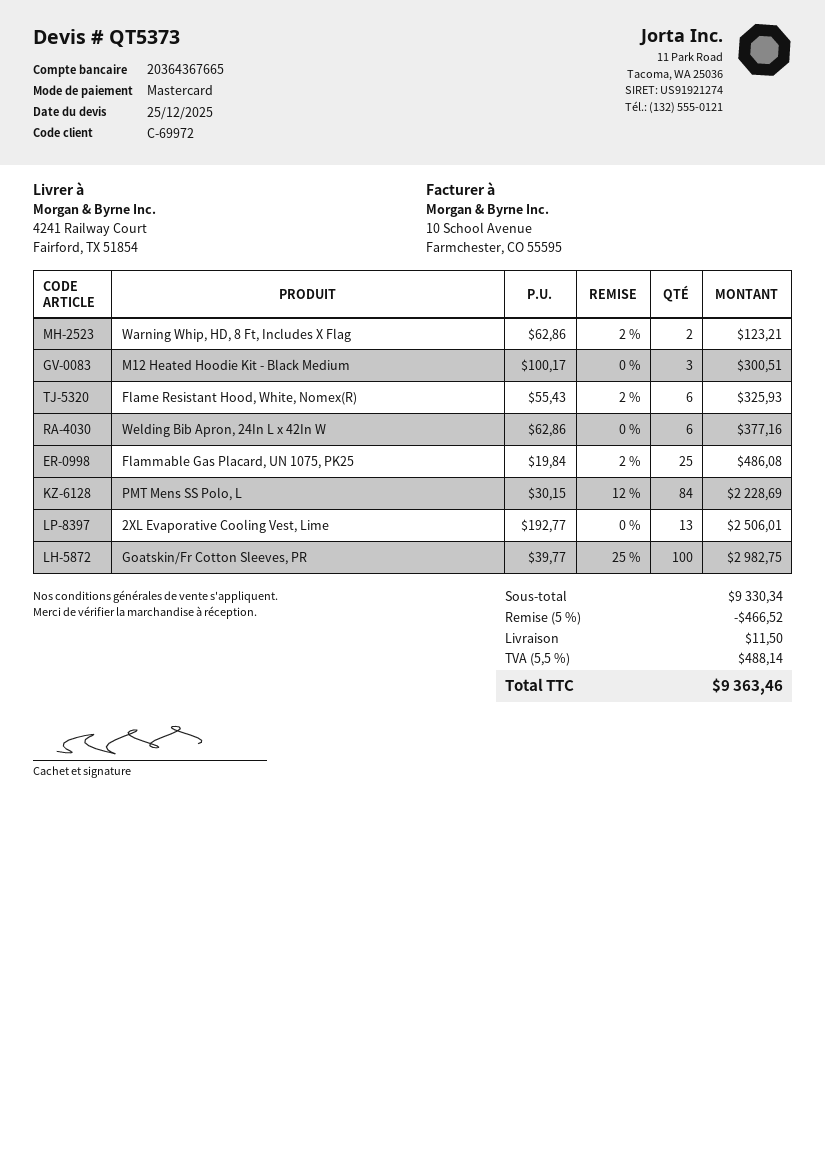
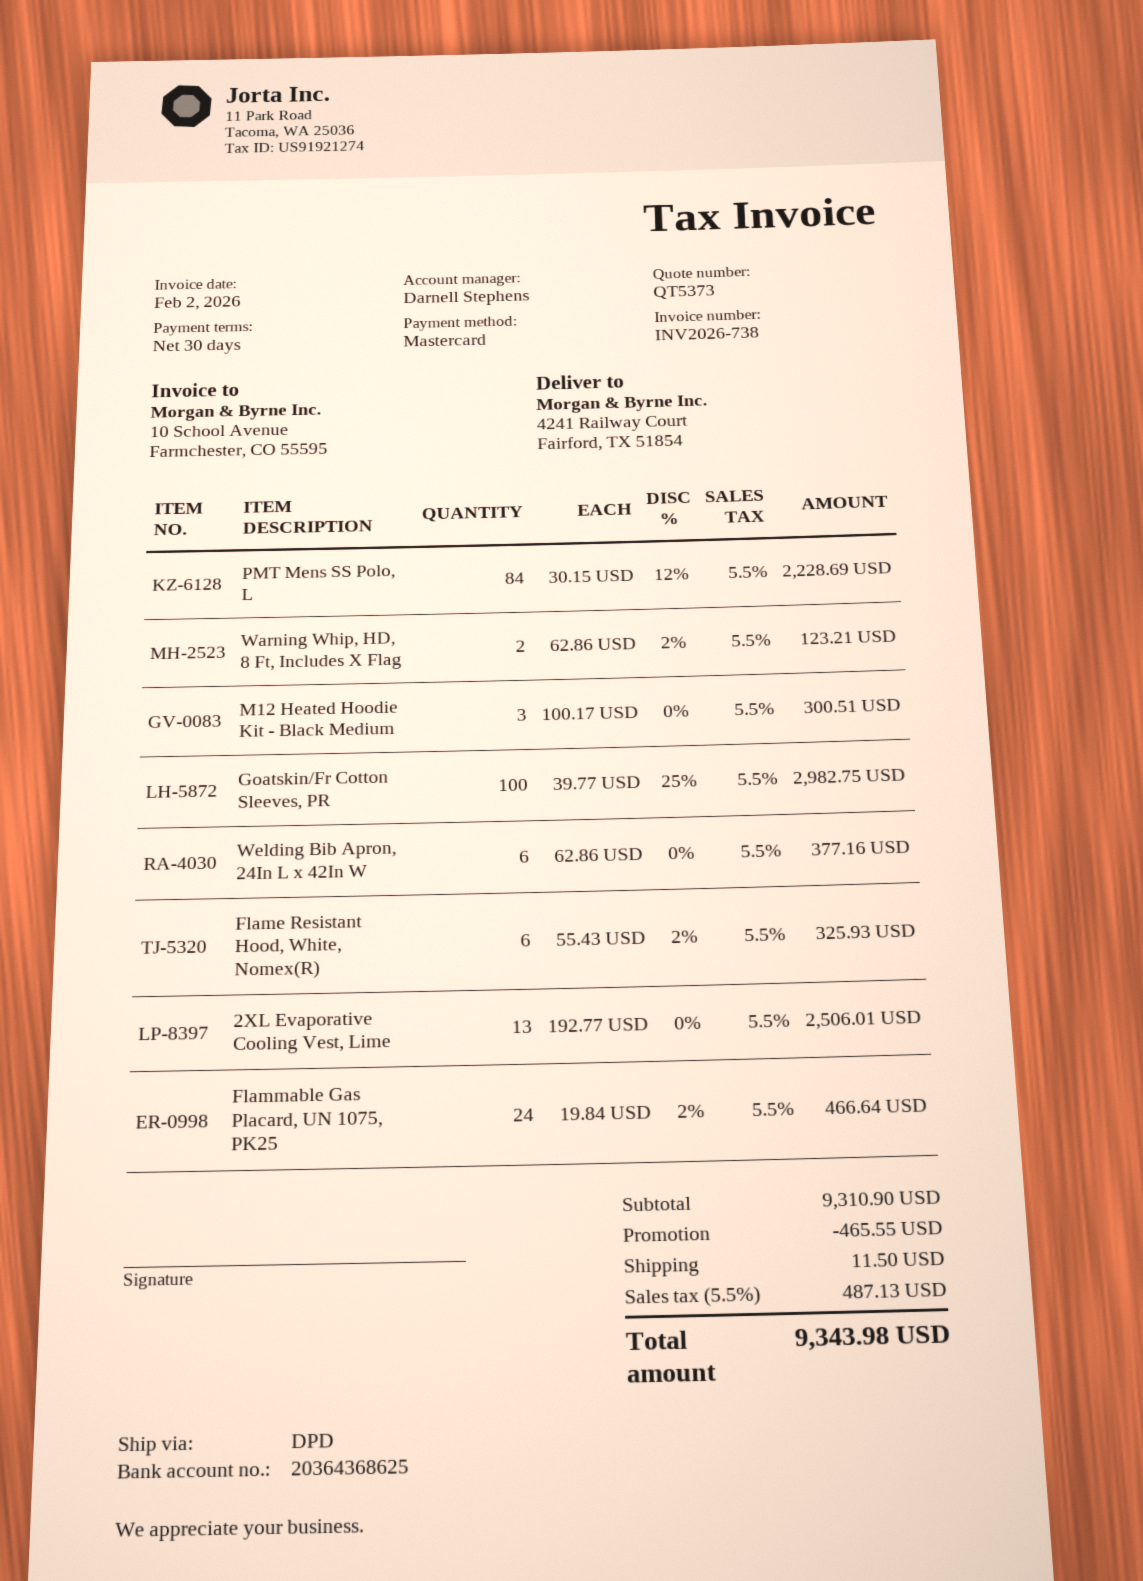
bank account: 20364367665 -> 20364368625
Flammable Gas Placard, UN 1075, PK25: 25 x 19.84 - 2% = 486.08 -> 24 x 19.84 - 2% = 466.64
subtotal: 9330.34 -> 9310.90
discount: 466.52 -> 465.55
tax: 5.5% = 488.14 -> 5.5% = 487.13
total: 9363.46 -> 9343.98

